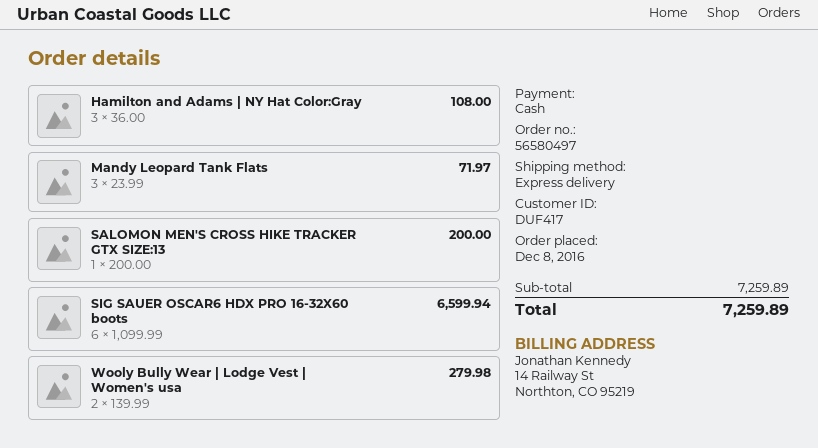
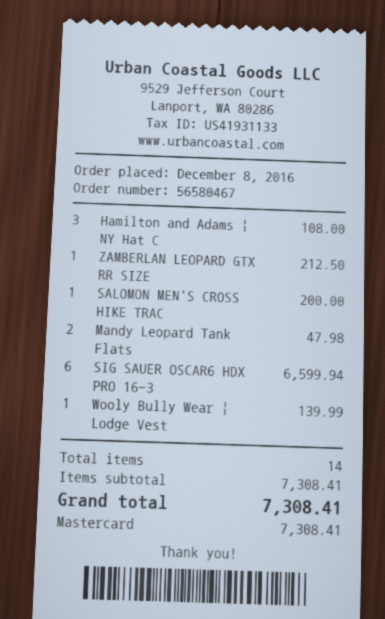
order number: 56580497 -> 56580467
payment method: cash -> Mastercard
Mandy Leopard Tank Flats: 3 for 71.97 -> 2 for 47.98
Wooly Bully Wear | Lodge Vest | Women's usa: 2 for 279.98 -> 1 for 139.99
ZAMBERLAN LEOPARD GTX RR SIZE: none -> 1 for 212.50
subtotal: 7259.89 -> 7308.41
total: 7259.89 -> 7308.41

